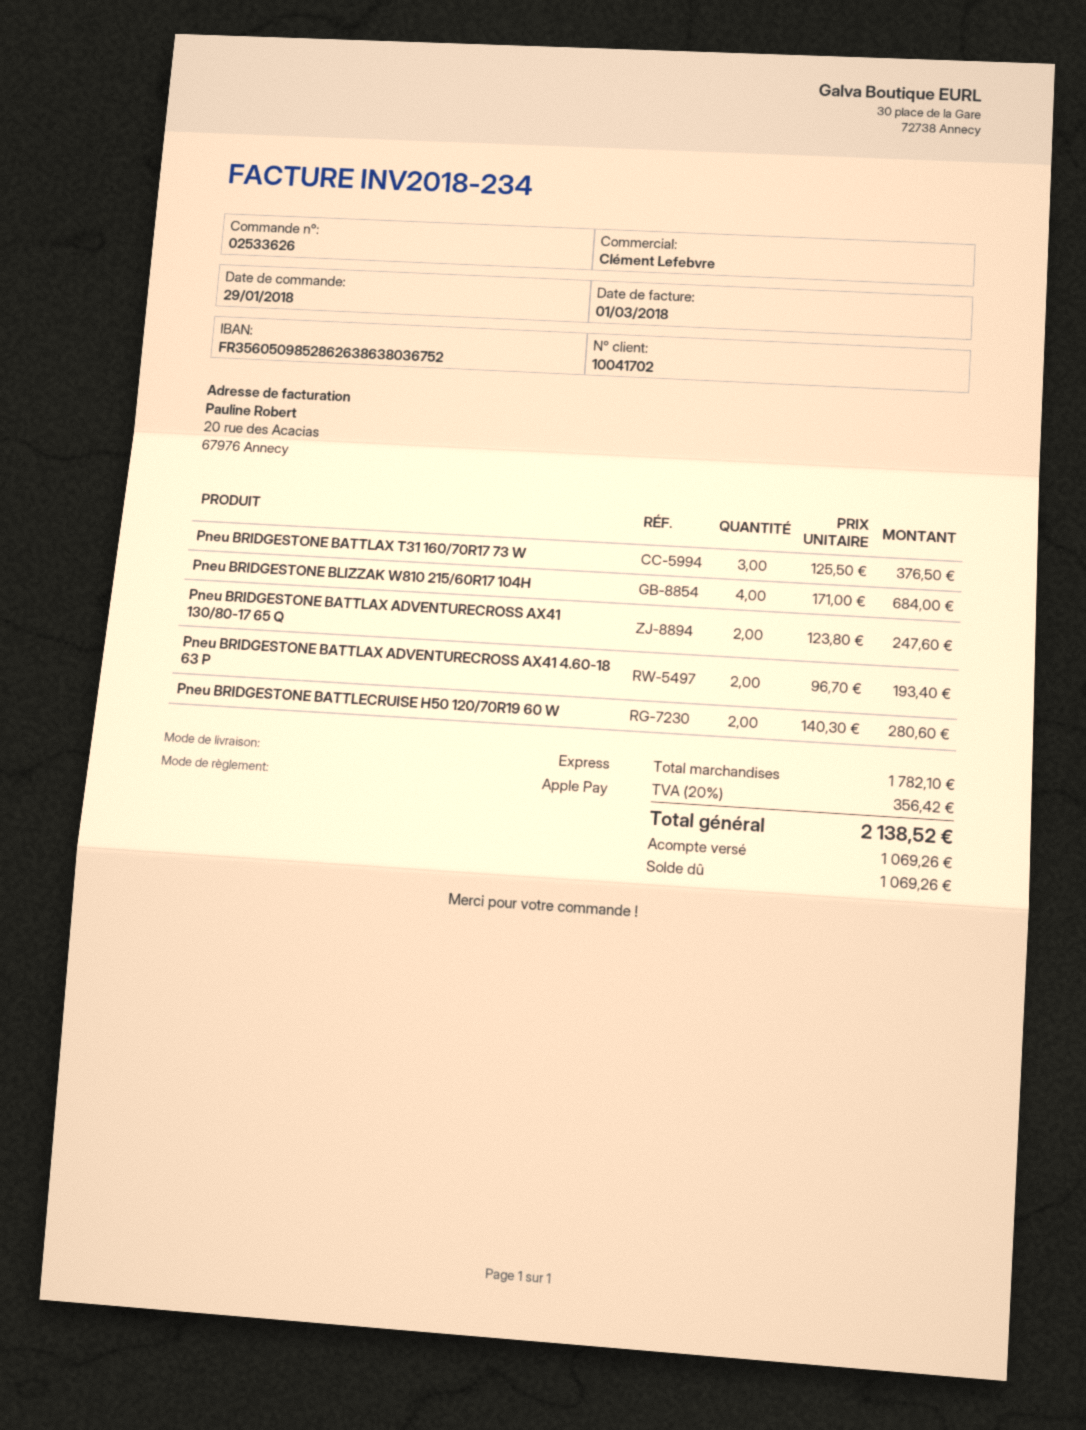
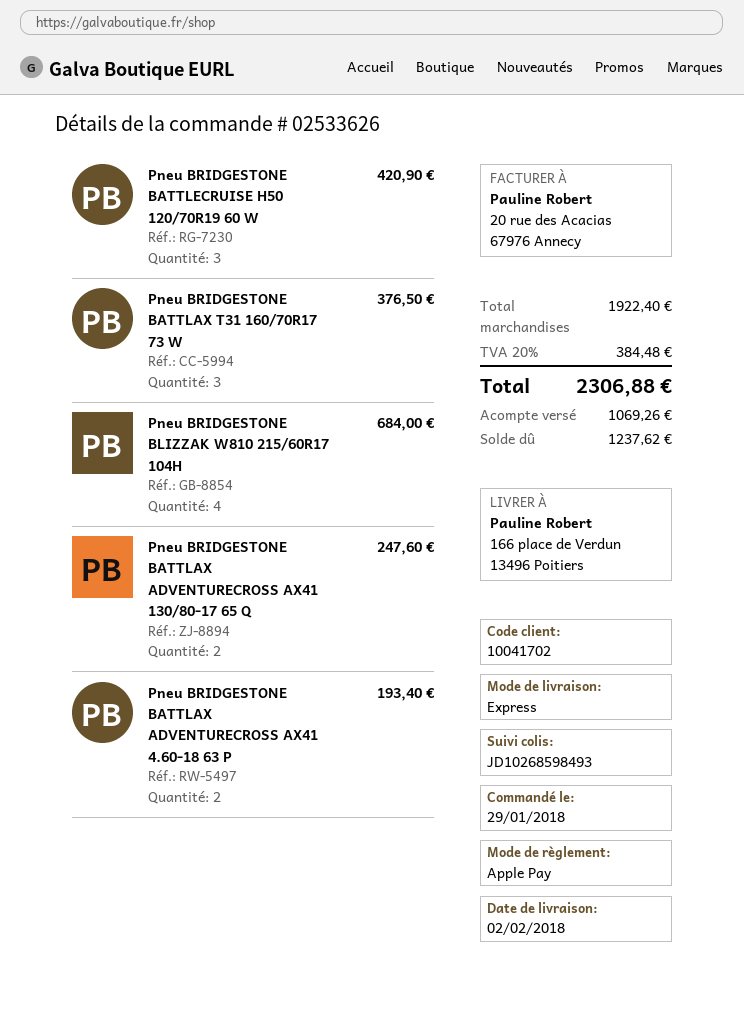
Pneu BRIDGESTONE BATTLECRUISE H50 120/70R19 60 W: 2 for 280.60 -> 3 for 420.90
subtotal: 1782.10 -> 1922.40
tax: 20% = 356.42 -> 20% = 384.48
total: 2138.52 -> 2306.88
balance: 1069.26 -> 1237.62

